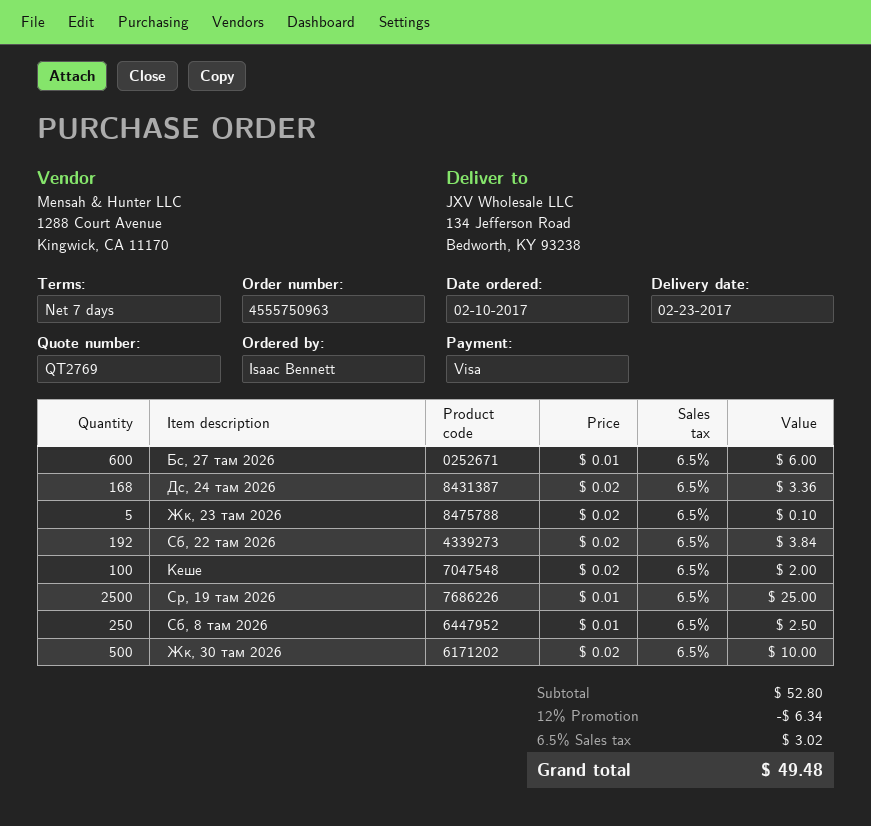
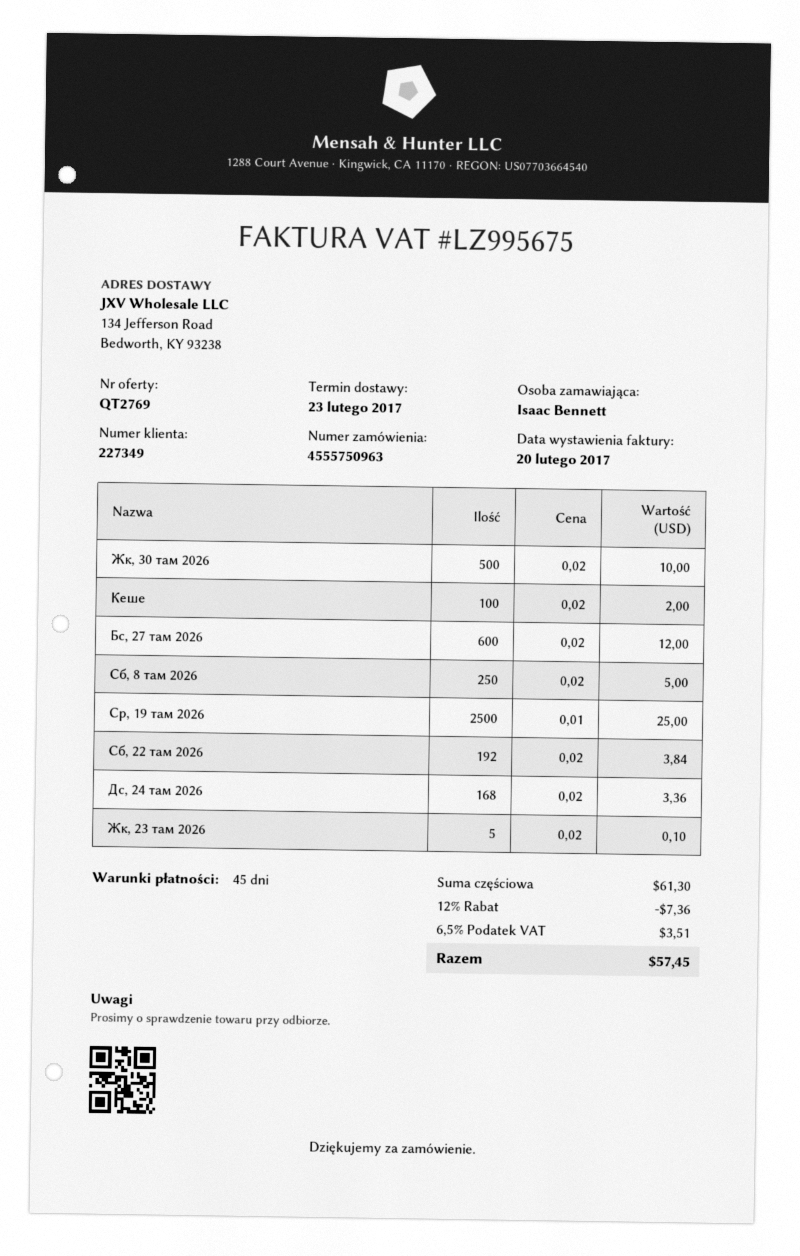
payment terms: 7 days -> 45 days
Бс, 27 там 2026: 600 x 0.01 = 6.00 -> 600 x 0.02 = 12.00
Сб, 8 там 2026: 250 x 0.01 = 2.50 -> 250 x 0.02 = 5.00
subtotal: 52.80 -> 61.30
discount: 12% = 6.34 -> 12% = 7.36
tax: 6.5% = 3.02 -> 6.5% = 3.51
total: 49.48 -> 57.45

